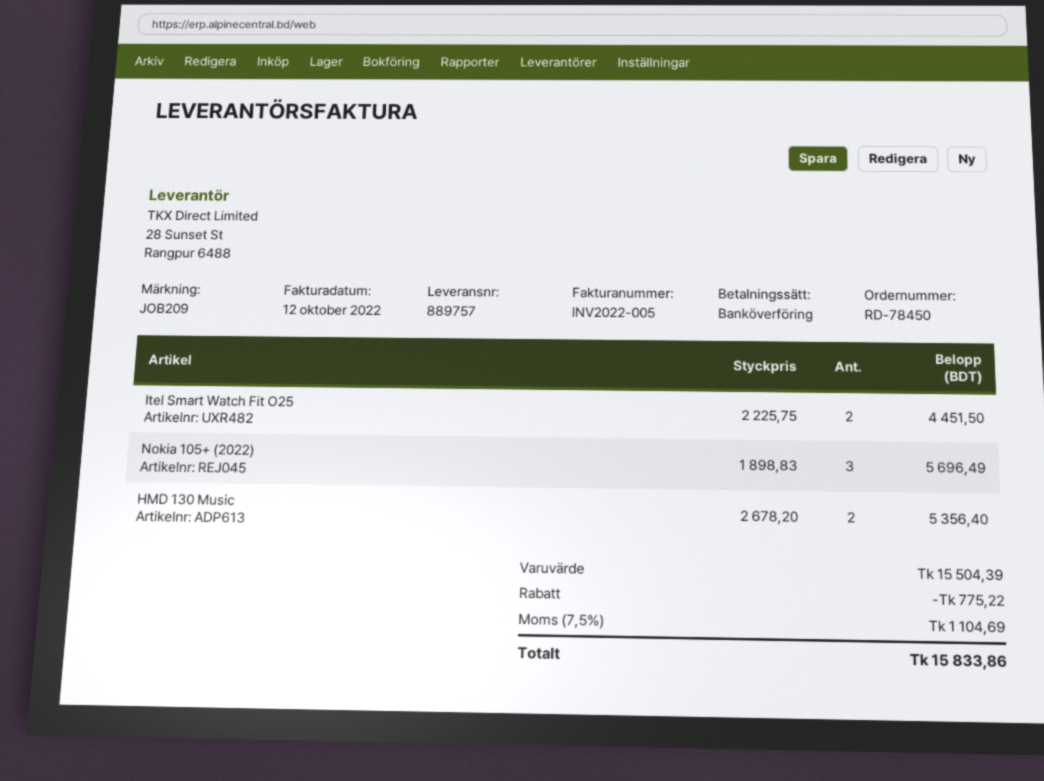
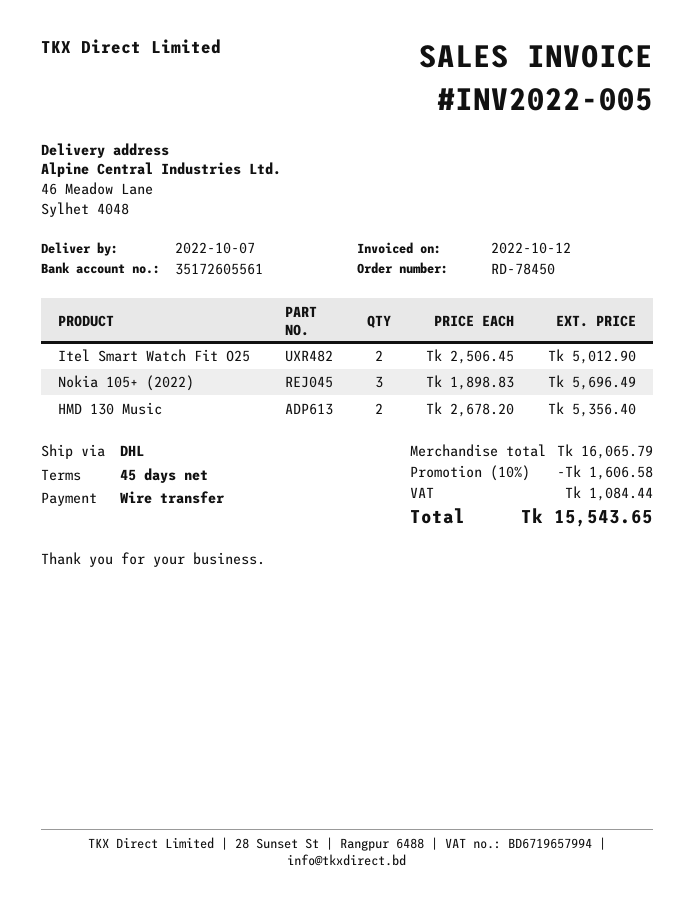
Itel Smart Watch Fit O25: 2 x 2225.75 = 4451.50 -> 2 x 2506.45 = 5012.90
subtotal: 15504.39 -> 16065.79
discount: 775.22 -> 1606.58
tax: 1104.69 -> 1084.44
total: 15833.86 -> 15543.65

